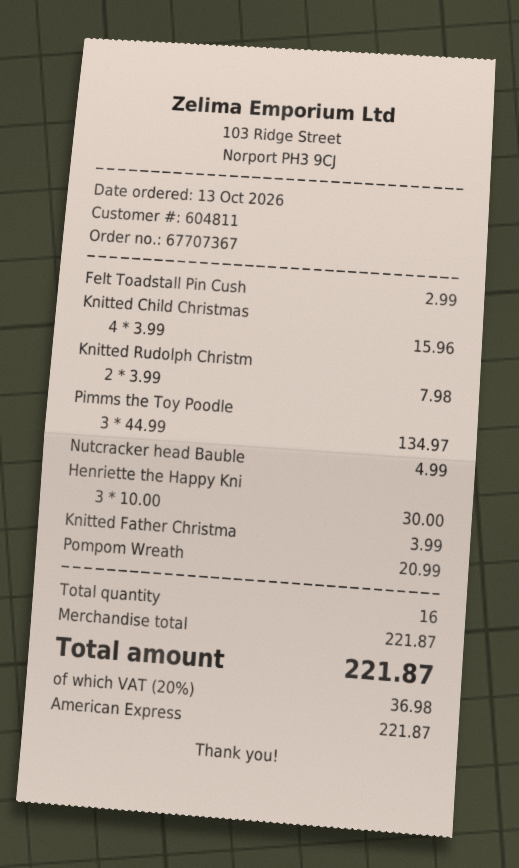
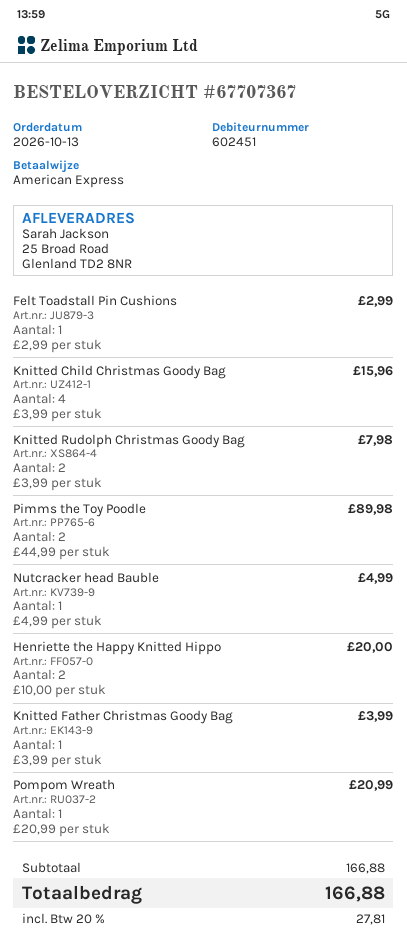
customer number: 604811 -> 602451
Pimms the Toy Poodle: 3 x 44.99 = 134.97 -> 2 x 44.99 = 89.98
Henriette the Happy Kni: 3 x 10.00 = 30.00 -> 2 x 10.00 = 20.00
subtotal: 221.87 -> 166.88
tax: 20% = 36.98 -> 20% = 27.81
total: 221.87 -> 166.88

